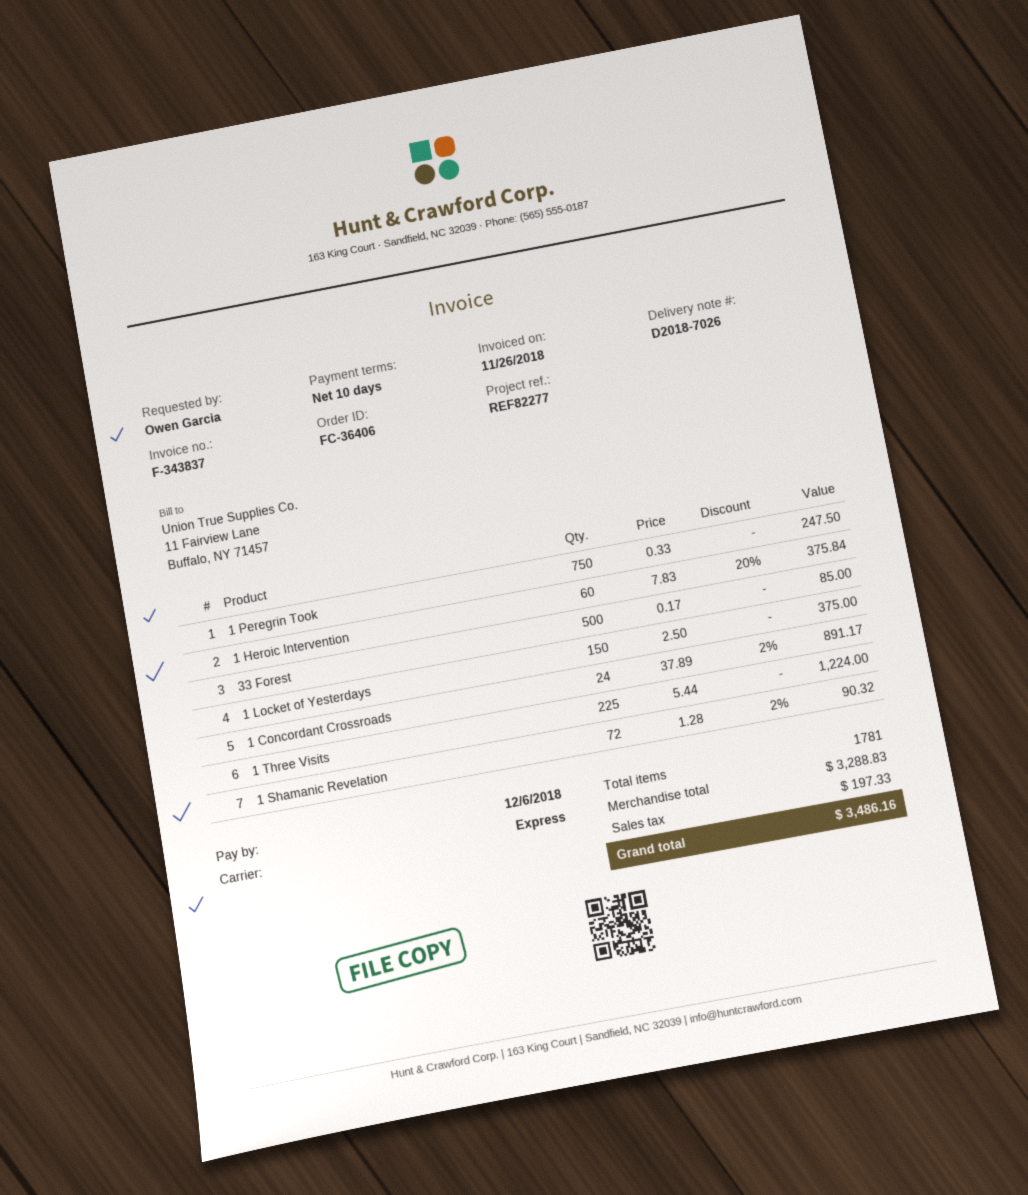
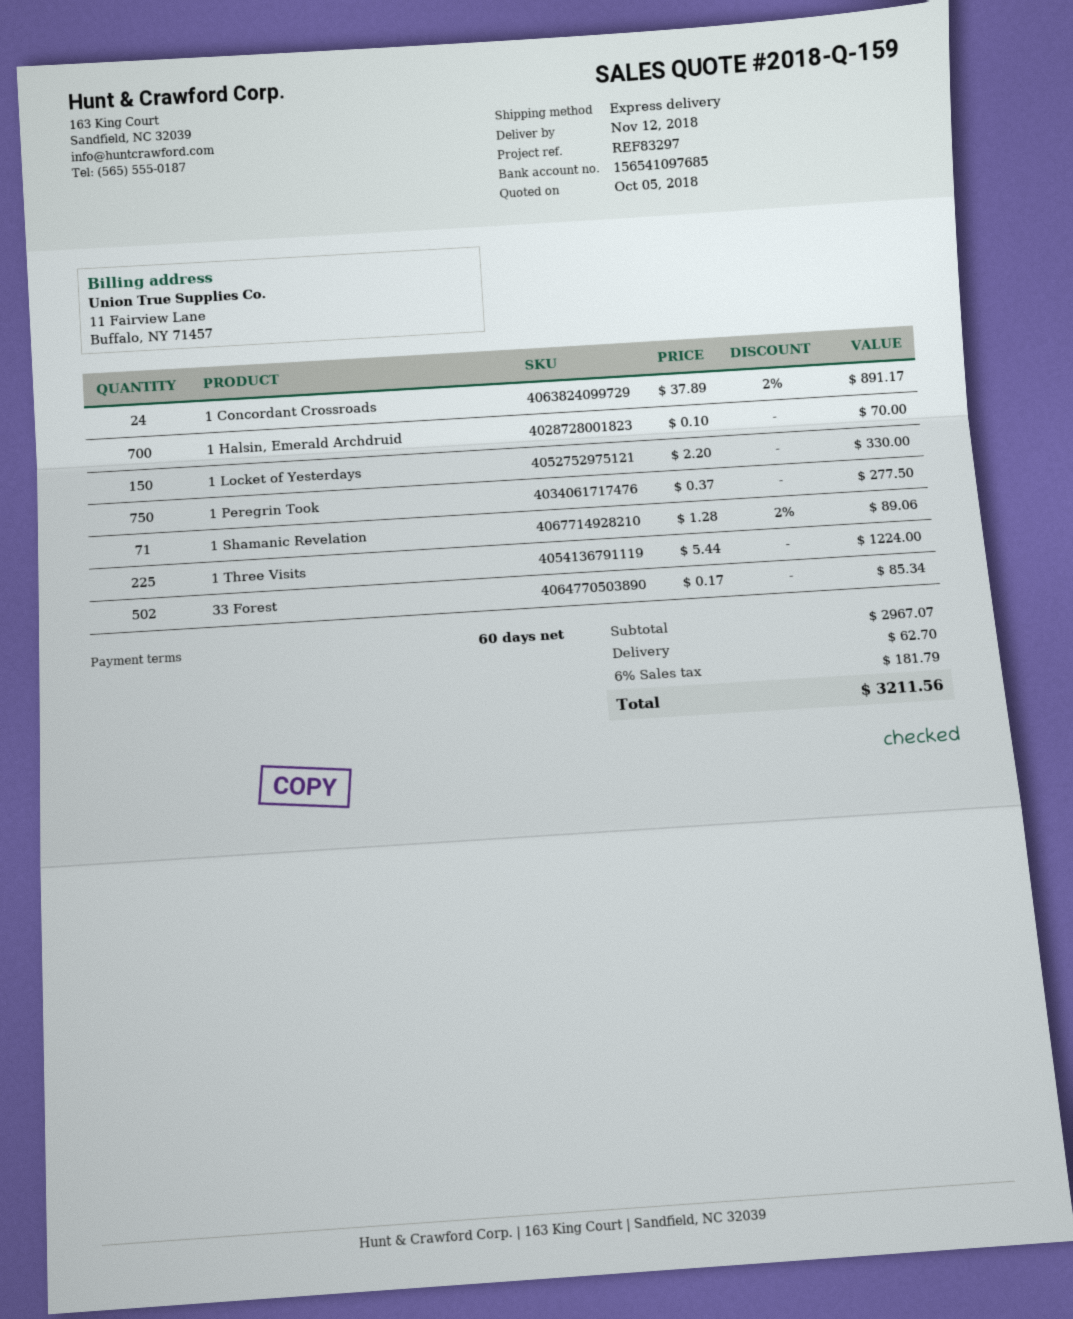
payment terms: 10 days -> 60 days
reference: REF82277 -> REF83297
1 Peregrin Took: 750 x 0.33 = 247.50 -> 750 x 0.37 = 277.50
1 Heroic Intervention: 60 x 7.83 - 20% = 375.84 -> none
33 Forest: 500 x 0.17 = 85.00 -> 502 x 0.17 = 85.34
1 Locket of Yesterdays: 150 x 2.50 = 375.00 -> 150 x 2.20 = 330.00
1 Shamanic Revelation: 72 x 1.28 - 2% = 90.32 -> 71 x 1.28 - 2% = 89.06
1 Halsin, Emerald Archdruid: none -> 700 x 0.10 = 70.00
subtotal: 3288.83 -> 2967.07
shipping: none -> 62.70
tax: 197.33 -> 181.79
total: 3486.16 -> 3211.56

